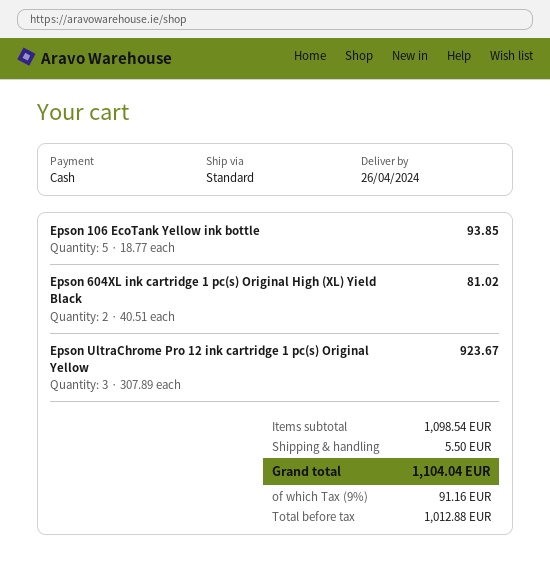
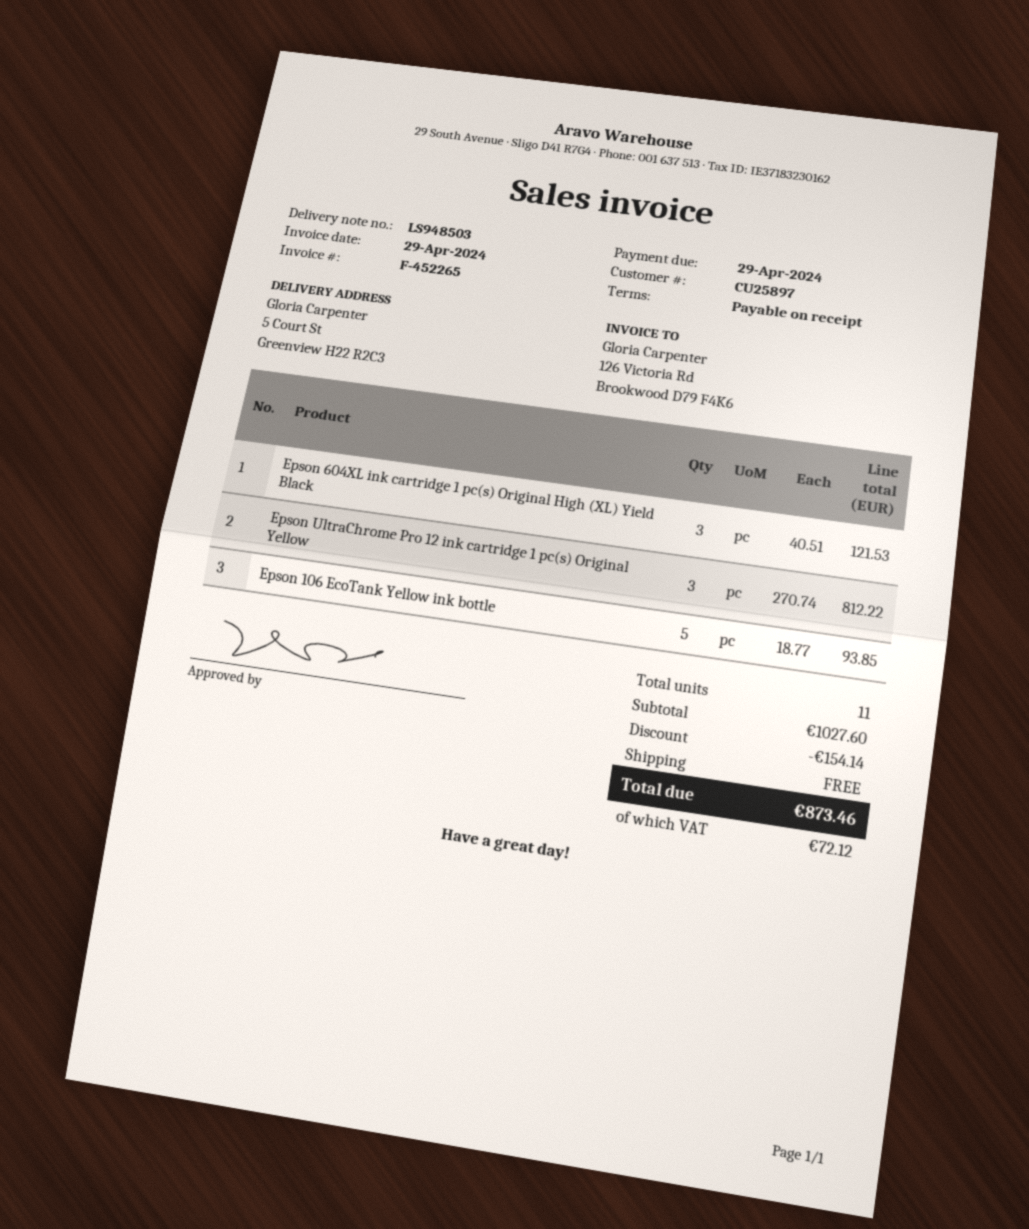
Epson 604XL ink cartridge 1 pc(s) Original High (XL) Yield Black: 2 x 40.51 = 81.02 -> 3 x 40.51 = 121.53
Epson UltraChrome Pro 12 ink cartridge 1 pc(s) Original Yellow: 3 x 307.89 = 923.67 -> 3 x 270.74 = 812.22
subtotal: 1098.54 -> 1027.60
discount: none -> 154.14
shipping: 5.50 -> 0.00
tax: 91.16 -> 72.12
total: 1104.04 -> 873.46

